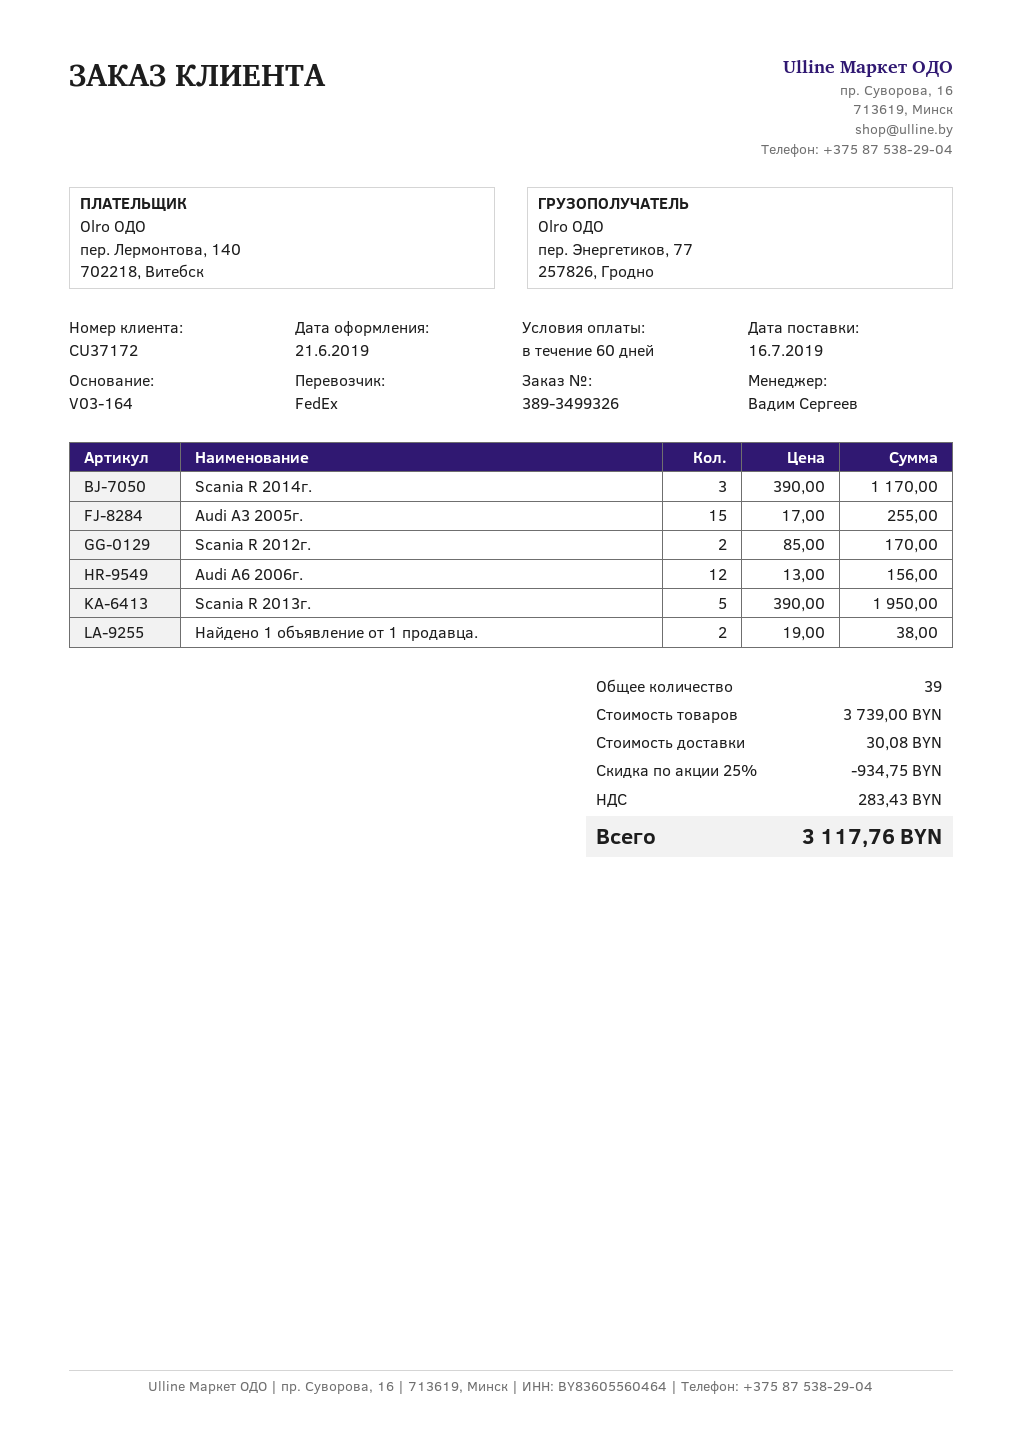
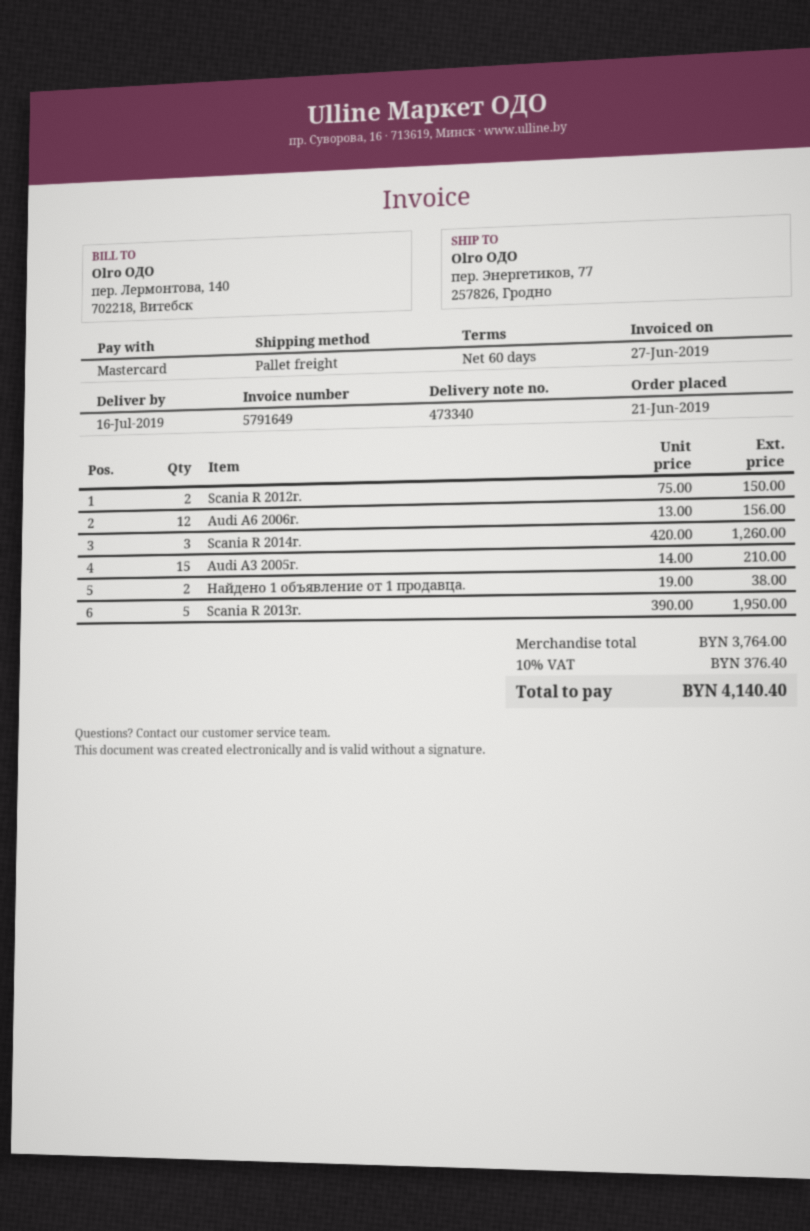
shipping method: FedEx -> pallet freight
Scania R 2014г.: 3 x 390.00 = 1170.00 -> 3 x 420.00 = 1260.00
Audi A3 2005г.: 15 x 17.00 = 255.00 -> 15 x 14.00 = 210.00
Scania R 2012г.: 2 x 85.00 = 170.00 -> 2 x 75.00 = 150.00
subtotal: 3739.00 -> 3764.00
discount: 25% = 934.75 -> none
shipping: 30.08 -> none
tax: 283.43 -> 376.40
total: 3117.76 -> 4140.40

